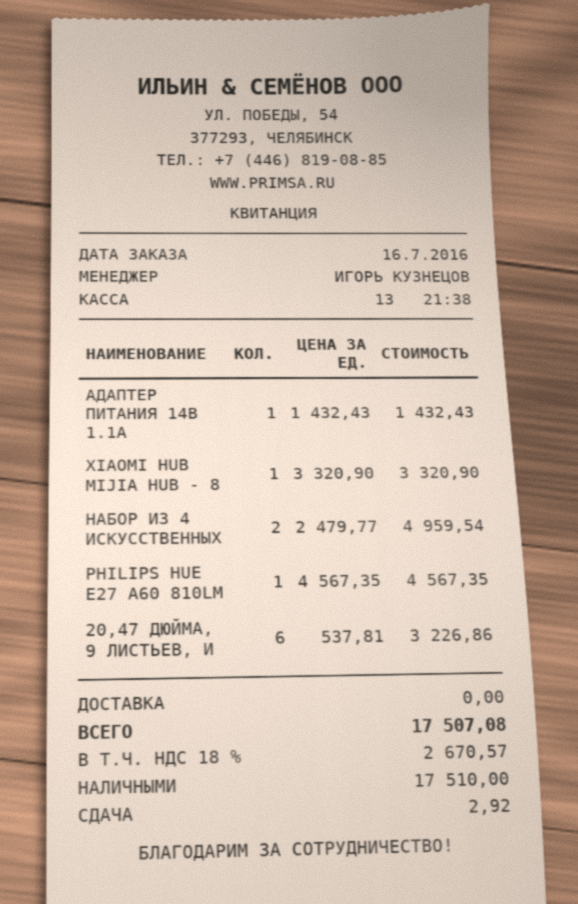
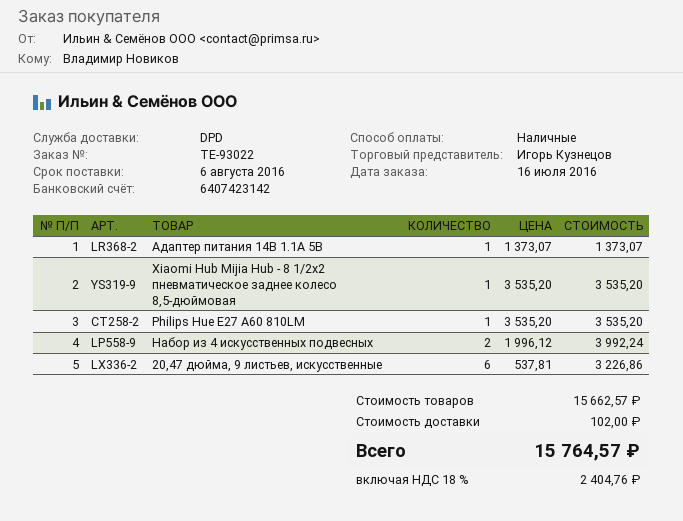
АДАПТЕР ПИТАНИЯ 14В 1.1А: 1 x 1432.43 = 1432.43 -> 1 x 1373.07 = 1373.07
XIAOMI HUB MIJIA HUB - 8: 1 x 3320.90 = 3320.90 -> 1 x 3535.20 = 3535.20
НАБОР ИЗ 4 ИСКУССТВЕННЫХ: 2 x 2479.77 = 4959.54 -> 2 x 1996.12 = 3992.24
PHILIPS HUE E27 A60 810LM: 1 x 4567.35 = 4567.35 -> 1 x 3535.20 = 3535.20
shipping: 0.00 -> 102.00
tax: 18% = 2670.57 -> 18% = 2404.76
total: 17507.08 -> 15764.57

